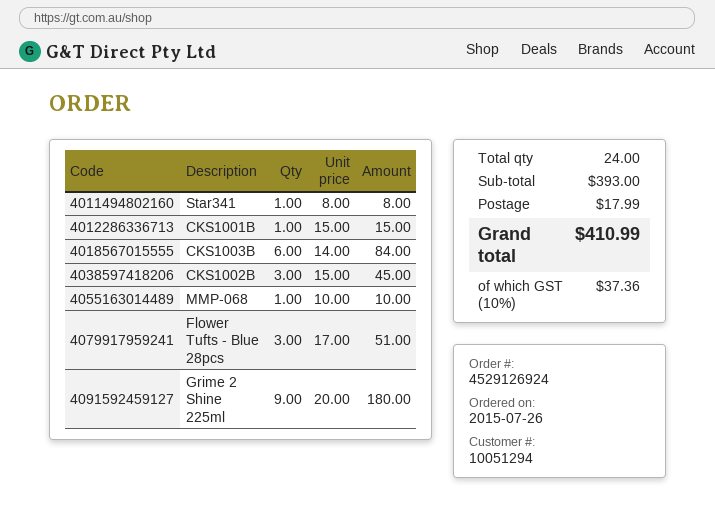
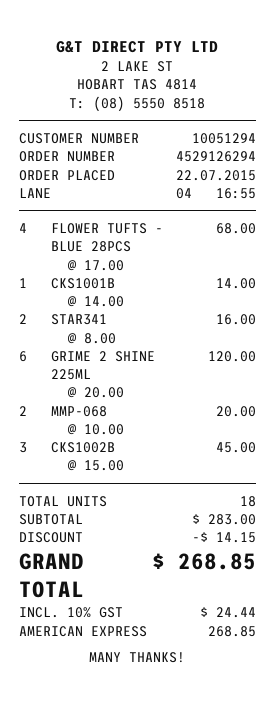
order number: 4529126924 -> 4529126294
order date: 2015-07-26 -> 2015-07-22
Star341: 1 x 8.00 = 8.00 -> 2 x 8.00 = 16.00
CKS1001B: 1 x 15.00 = 15.00 -> 1 x 14.00 = 14.00
CKS1003B: 6 x 14.00 = 84.00 -> none
MMP-068: 1 x 10.00 = 10.00 -> 2 x 10.00 = 20.00
Flower Tufts - Blue 28pcs: 3 x 17.00 = 51.00 -> 4 x 17.00 = 68.00
Grime 2 Shine 225ml: 9 x 20.00 = 180.00 -> 6 x 20.00 = 120.00
total quantity: 24 -> 18
subtotal: 393.00 -> 283.00
discount: none -> 14.15
shipping: 17.99 -> none
tax: 10% = 37.36 -> 10% = 24.44
total: 410.99 -> 268.85

